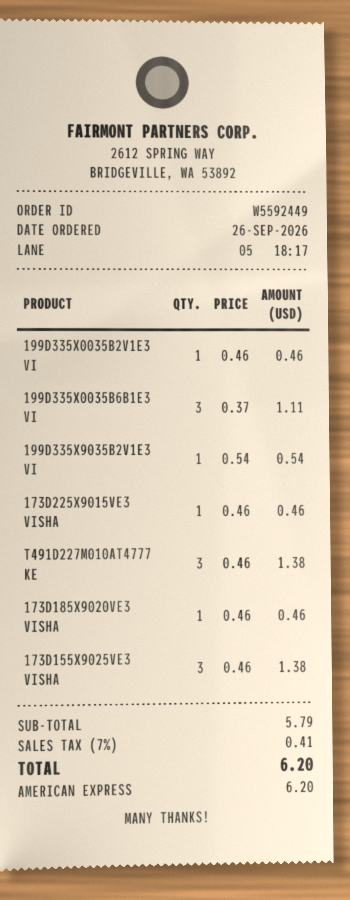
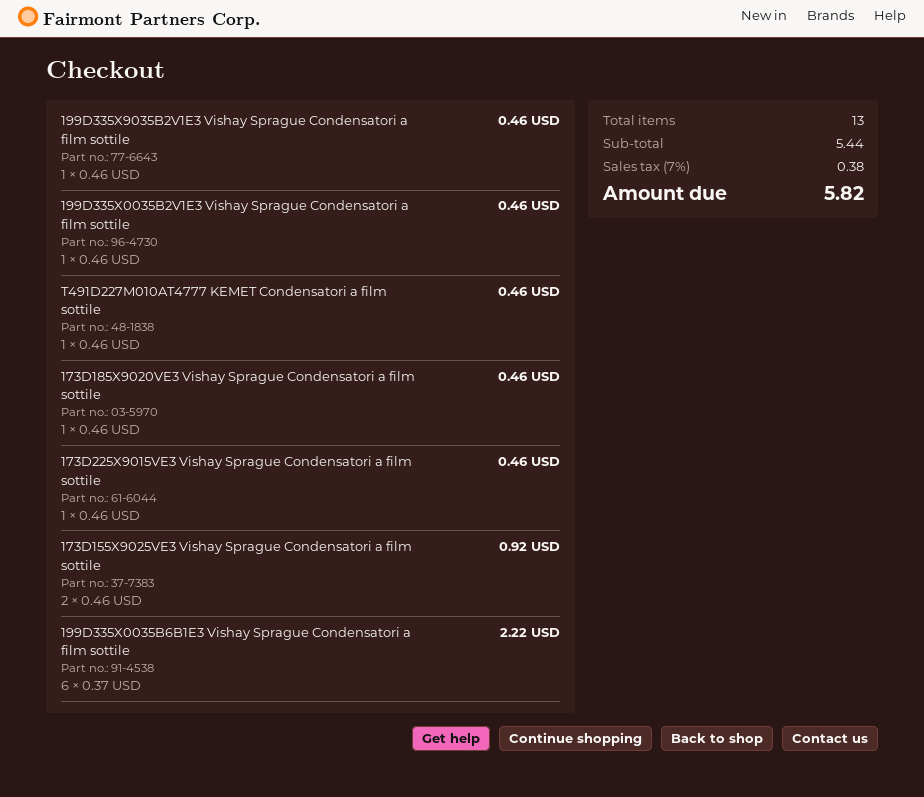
199D335X0035B6B1E3 VI: 3 x 0.37 = 1.11 -> 6 x 0.37 = 2.22
199D335X9035B2V1E3 VI: 1 x 0.54 = 0.54 -> 1 x 0.46 = 0.46
T491D227M010AT4777 KE: 3 x 0.46 = 1.38 -> 1 x 0.46 = 0.46
173D155X9025VE3 VISHA: 3 x 0.46 = 1.38 -> 2 x 0.46 = 0.92
subtotal: 5.79 -> 5.44
tax: 7% = 0.41 -> 7% = 0.38
total: 6.20 -> 5.82

